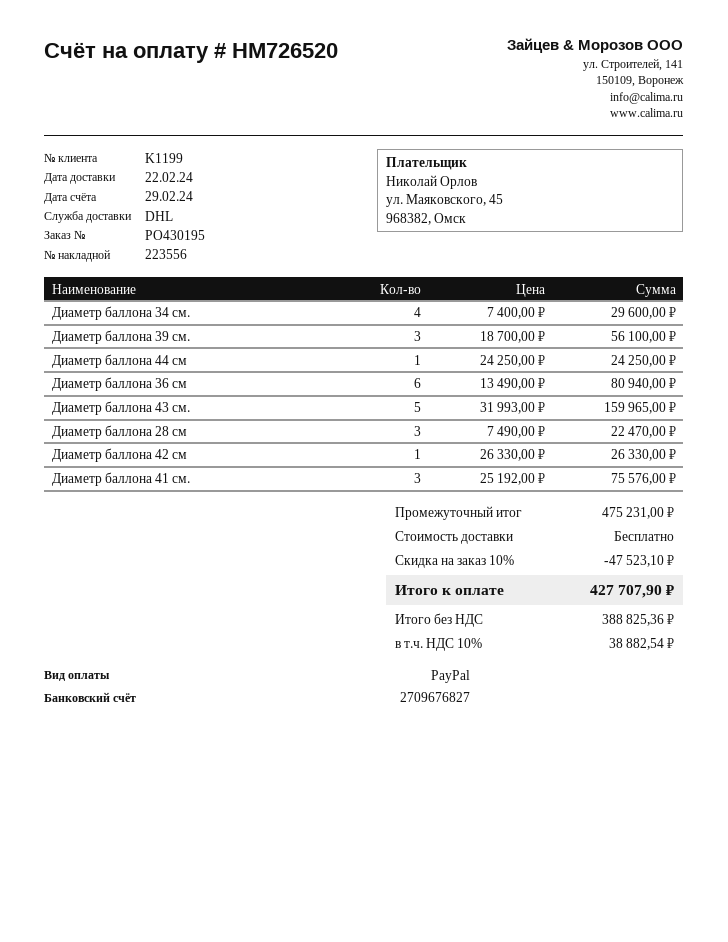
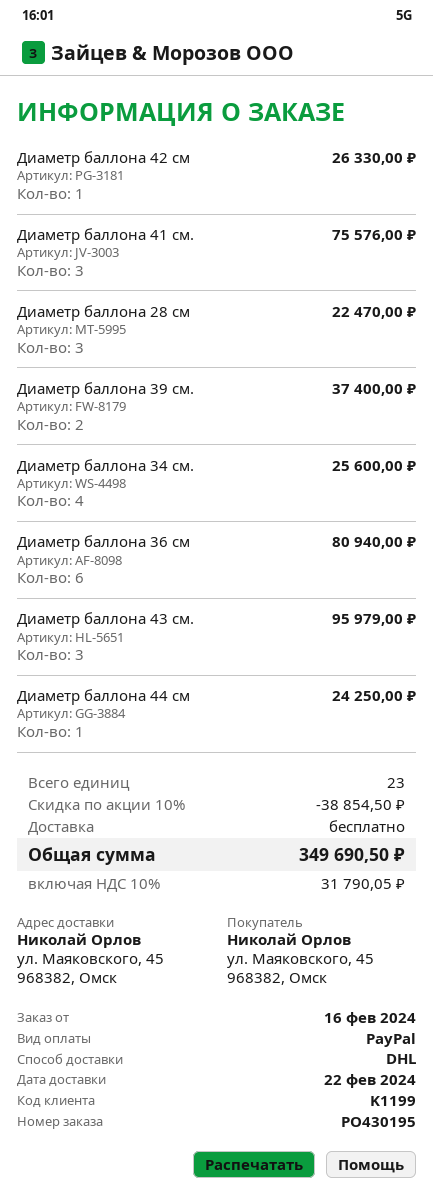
Диаметр баллона 34 см.: 4 for 29600.00 -> 4 for 25600.00
Диаметр баллона 39 см.: 3 for 56100.00 -> 2 for 37400.00
Диаметр баллона 43 см.: 5 for 159965.00 -> 3 for 95979.00
discount: 10% = 47523.10 -> 10% = 38854.50
tax: 10% = 38882.54 -> 10% = 31790.05
total: 427707.90 -> 349690.50

